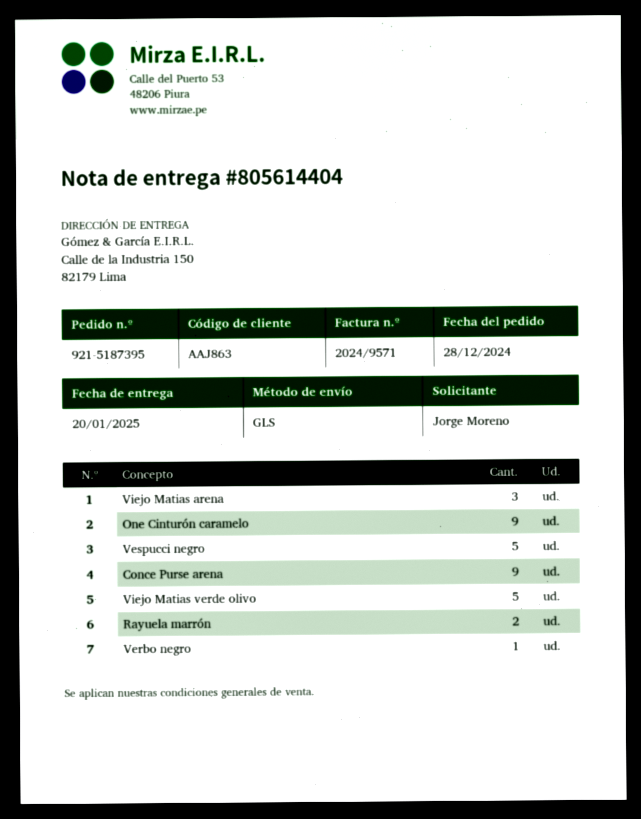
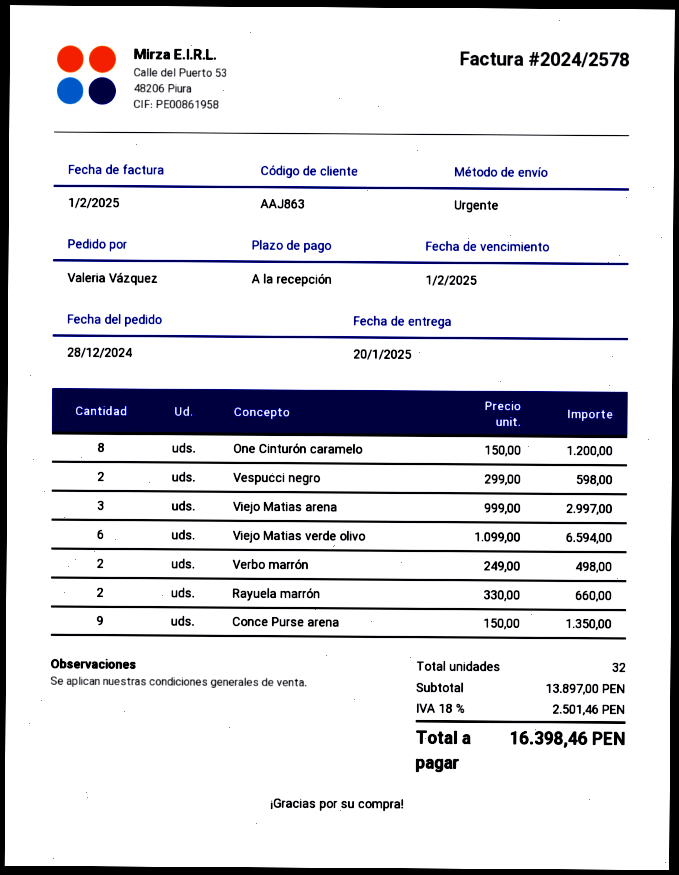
invoice number: 2024/9571 -> 2024/2578
ordered by: Jorge Moreno -> Valeria Vázquez
shipping method: GLS -> express
One Cinturón caramelo: 9 -> 8
Vespucci negro: 5 -> 2
Viejo Matias verde olivo: 5 -> 6
Verbo negro: 1 -> none
Verbo marrón: none -> 2

